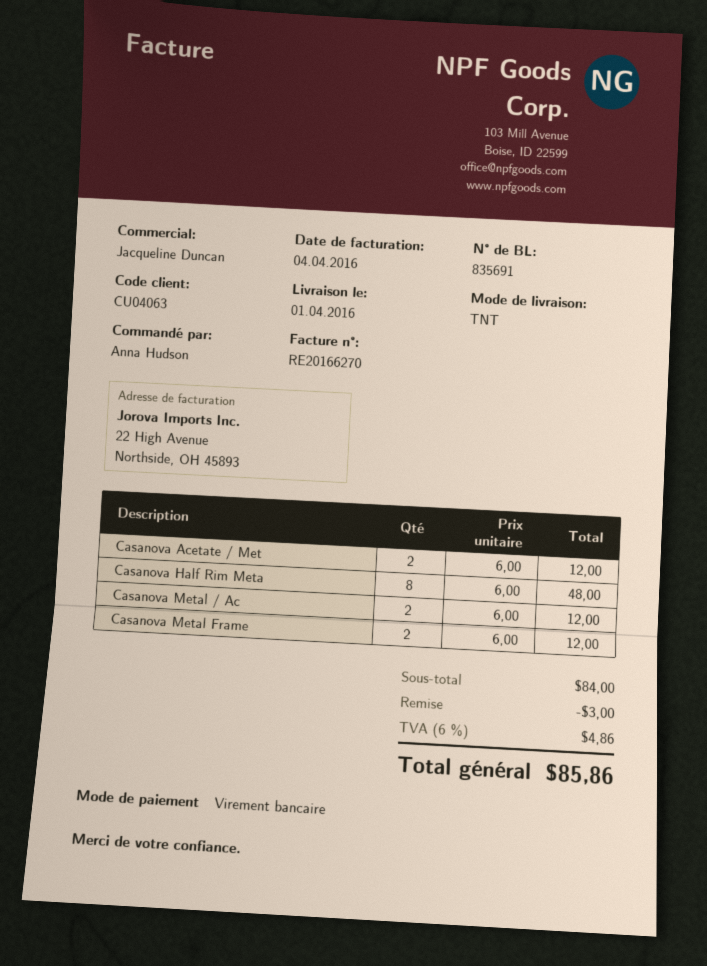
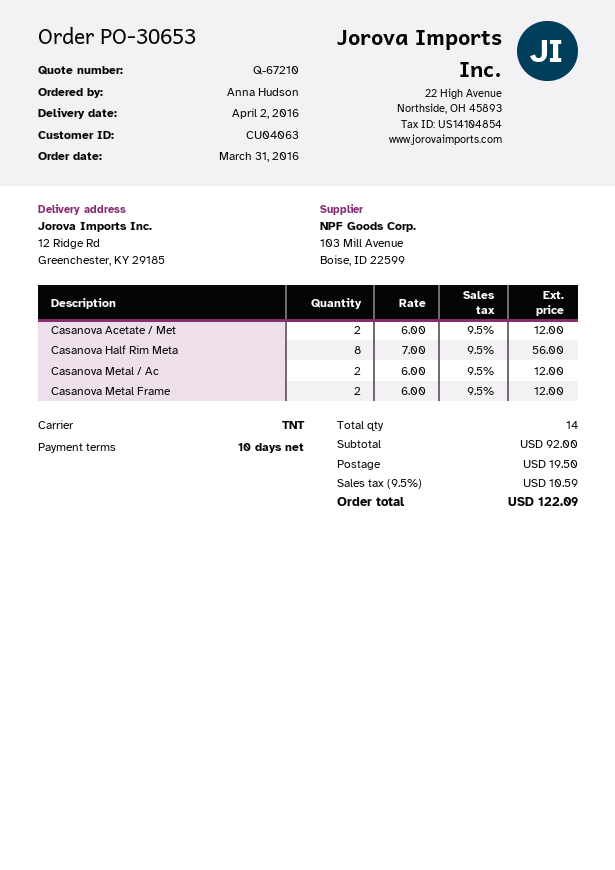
delivery date: 2016-04-01 -> 2016-04-02
Casanova Half Rim Meta: 8 x 6.00 = 48.00 -> 8 x 7.00 = 56.00
subtotal: 84.00 -> 92.00
discount: 3.00 -> none
shipping: none -> 19.50
tax: 6% = 4.86 -> 9.5% = 10.59
total: 85.86 -> 122.09

